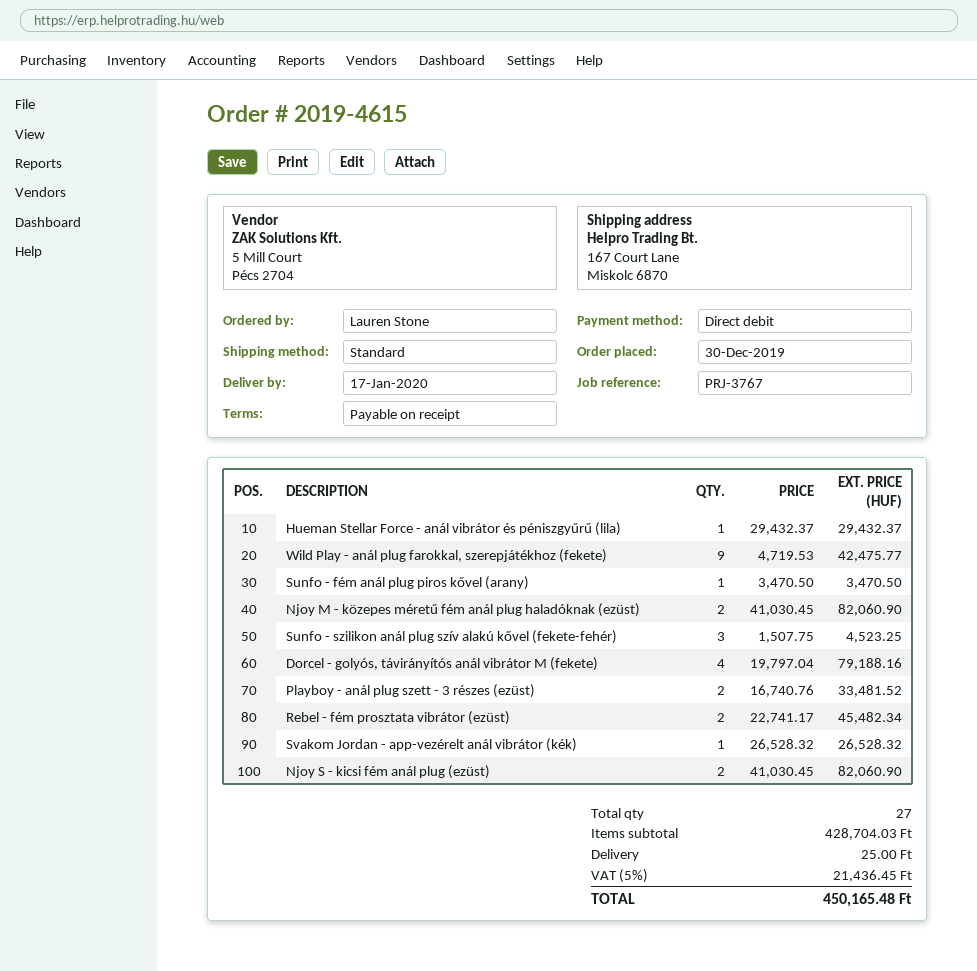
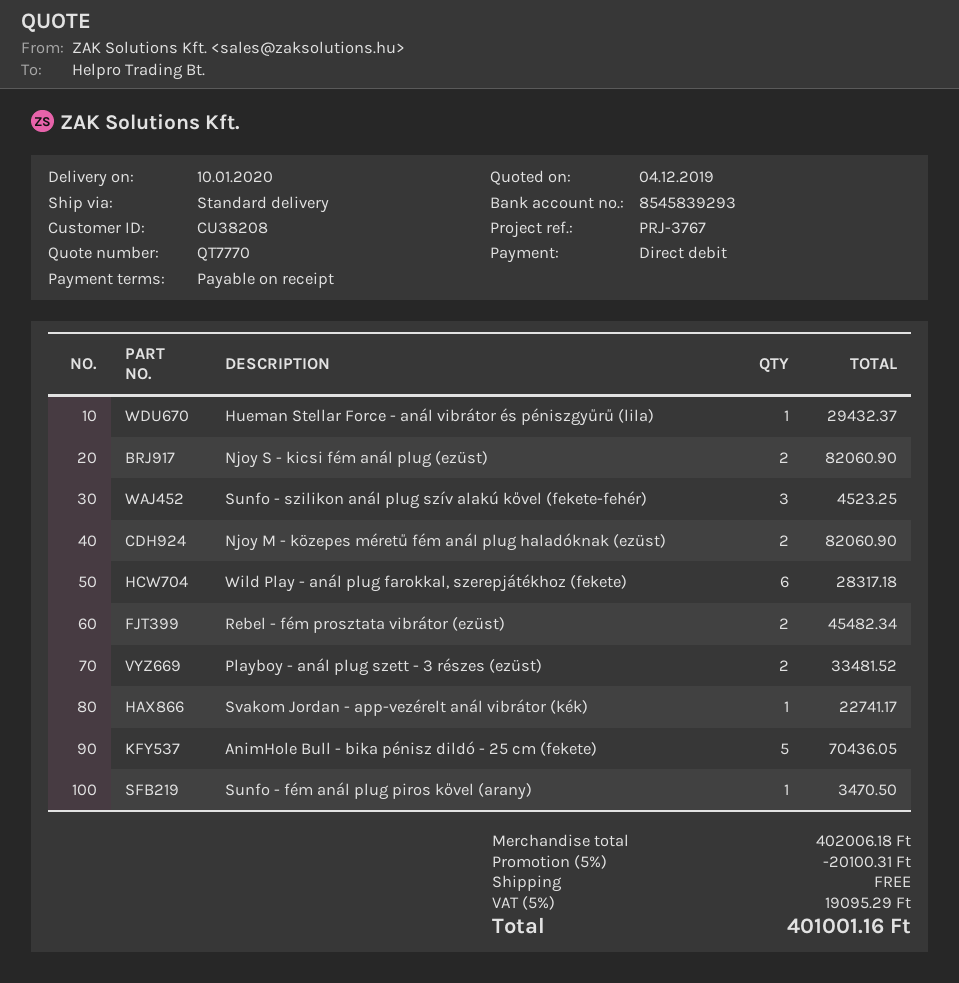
delivery date: 2020-01-17 -> 2020-01-10
Wild Play - anál plug farokkal, szerepjátékhoz (fekete): 9 for 42475.77 -> 6 for 28317.18
Dorcel - golyós, távirányítós anál vibrátor M (fekete): 4 for 79188.16 -> none
Svakom Jordan - app-vezérelt anál vibrátor (kék): 1 for 26528.32 -> 1 for 22741.17
AnimHole Bull - bika pénisz dildó - 25 cm (fekete): none -> 5 for 70436.05
subtotal: 428704.03 -> 402006.18
discount: none -> 5% = 20100.31
shipping: 25.00 -> 0.00
tax: 5% = 21436.45 -> 5% = 19095.29
total: 450165.48 -> 401001.16

